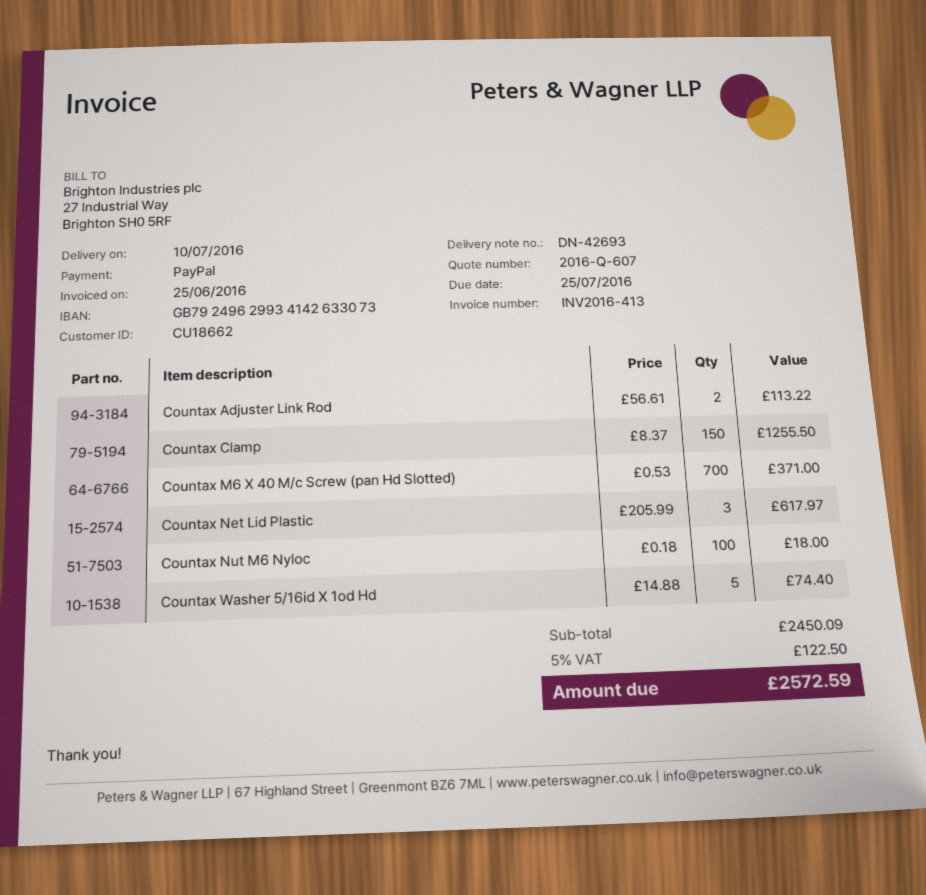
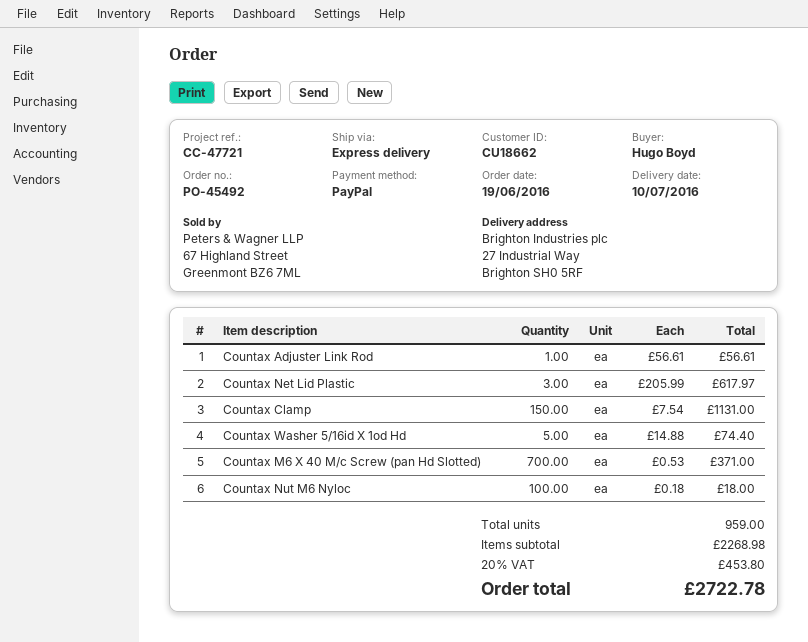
Countax Adjuster Link Rod: 2 x 56.61 = 113.22 -> 1 x 56.61 = 56.61
Countax Clamp: 150 x 8.37 = 1255.50 -> 150 x 7.54 = 1131.00
subtotal: 2450.09 -> 2268.98
tax: 5% = 122.50 -> 20% = 453.80
total: 2572.59 -> 2722.78

